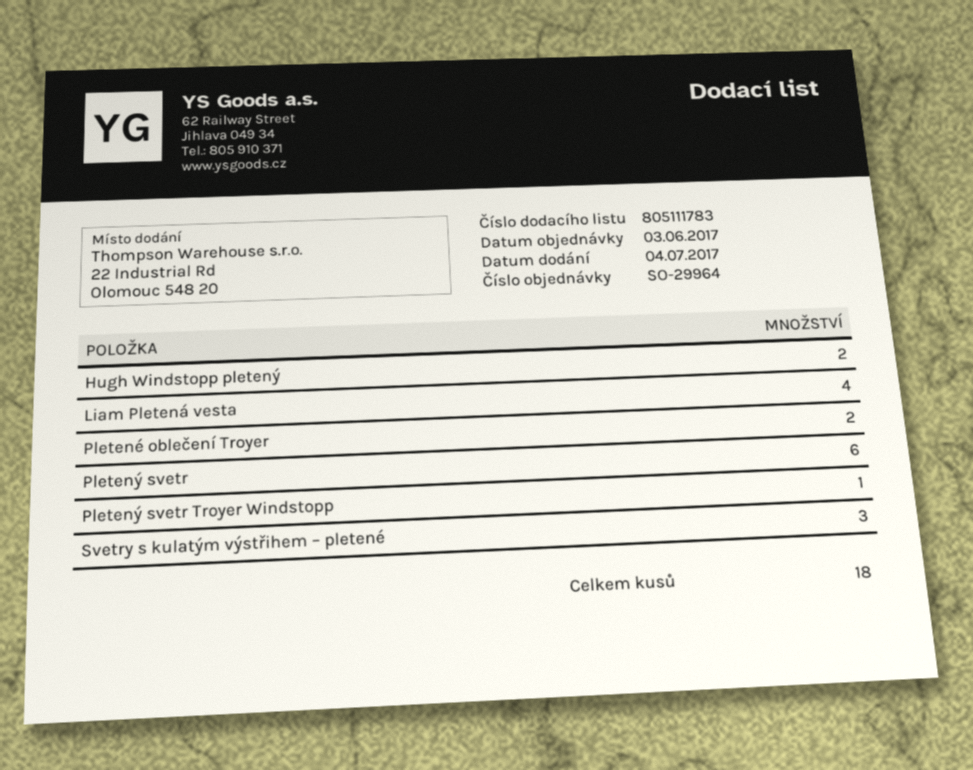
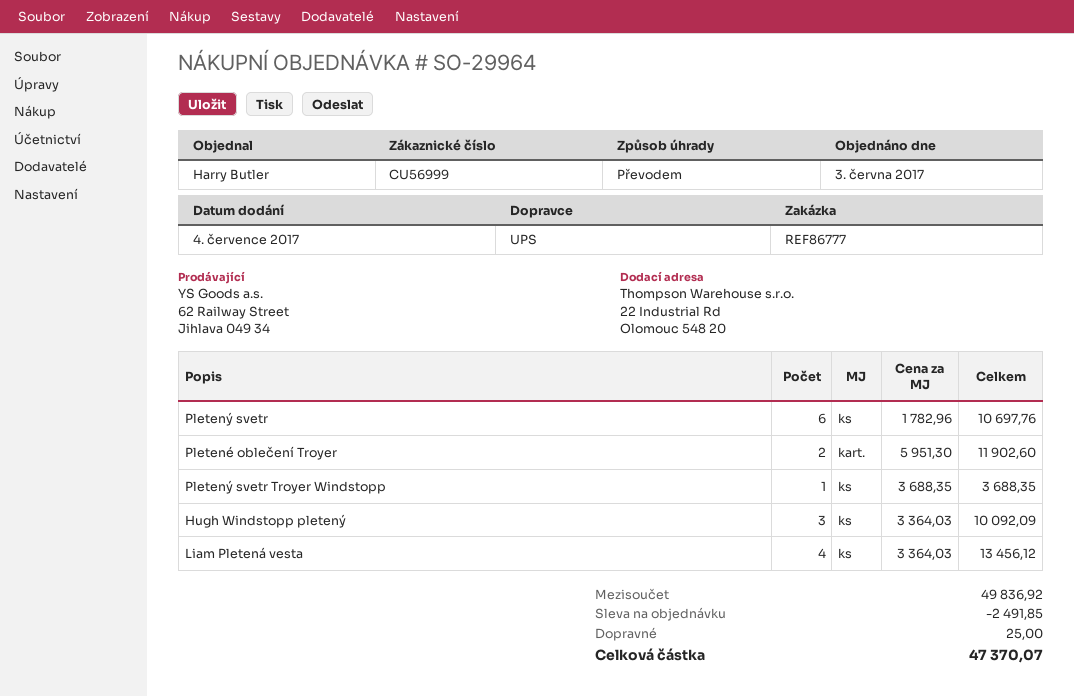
Hugh Windstopp pletený: 2 -> 3
Svetry s kulatým výstřihem – pletené: 3 -> none

